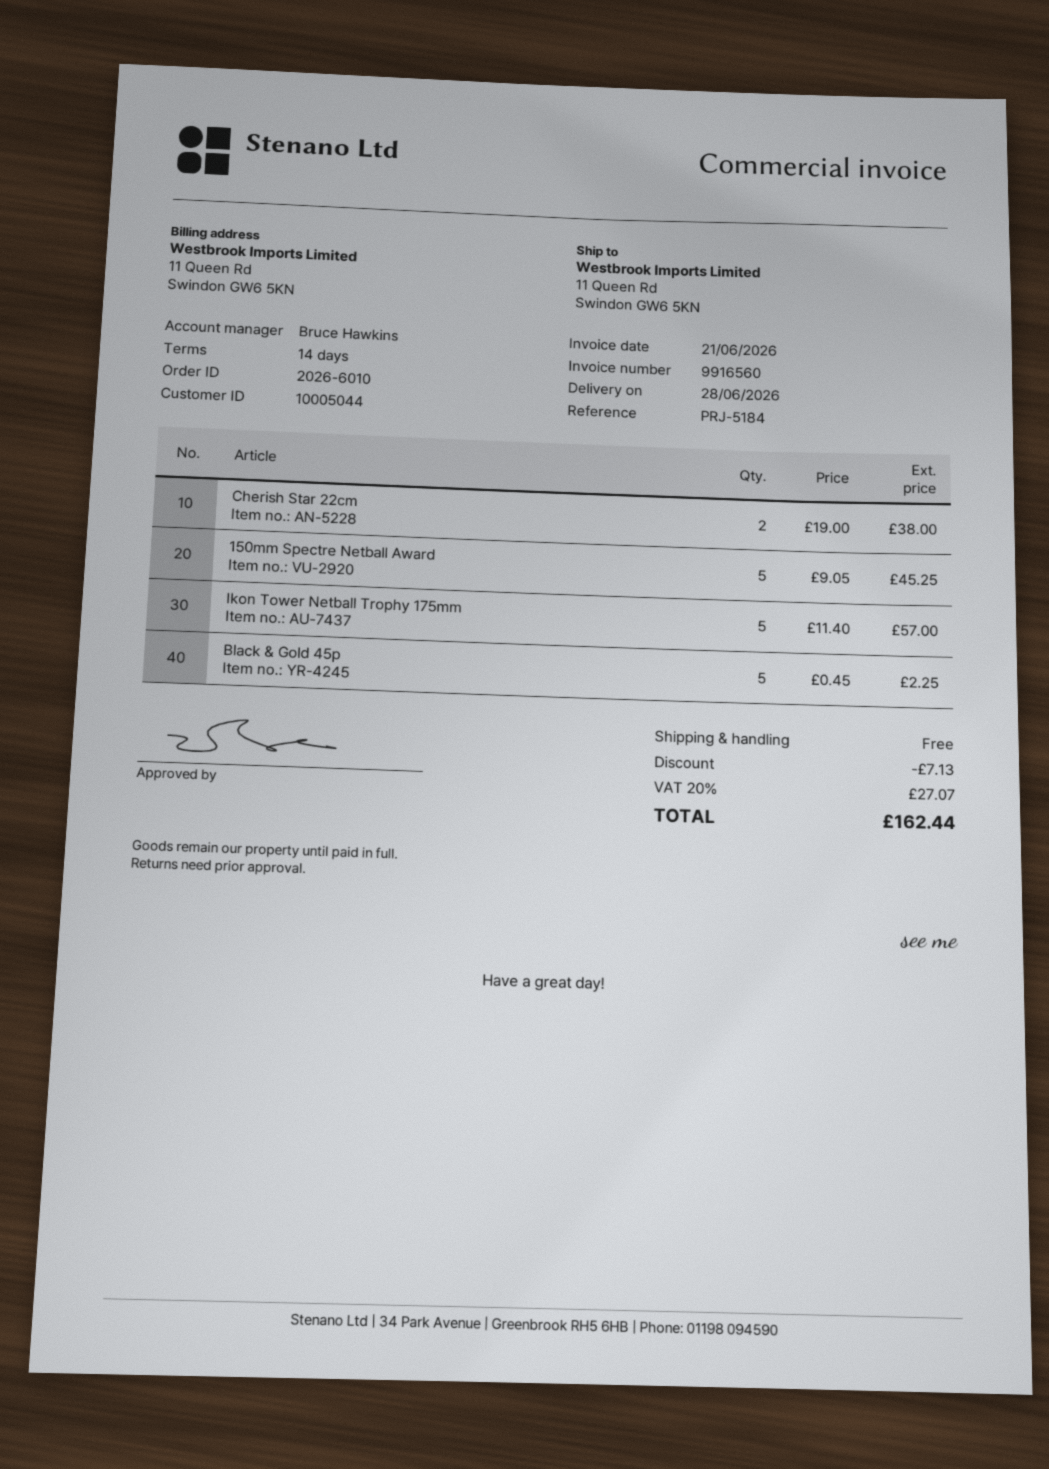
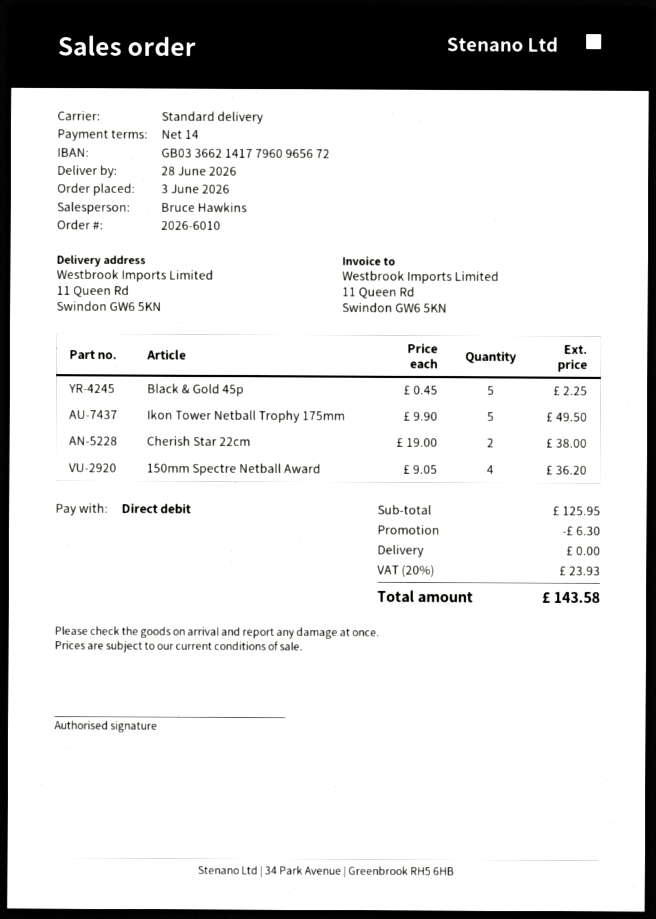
150mm Spectre Netball Award: 5 x 9.05 = 45.25 -> 4 x 9.05 = 36.20
Ikon Tower Netball Trophy 175mm: 5 x 11.40 = 57.00 -> 5 x 9.90 = 49.50
discount: 7.13 -> 6.30
tax: 20% = 27.07 -> 20% = 23.93
total: 162.44 -> 143.58

